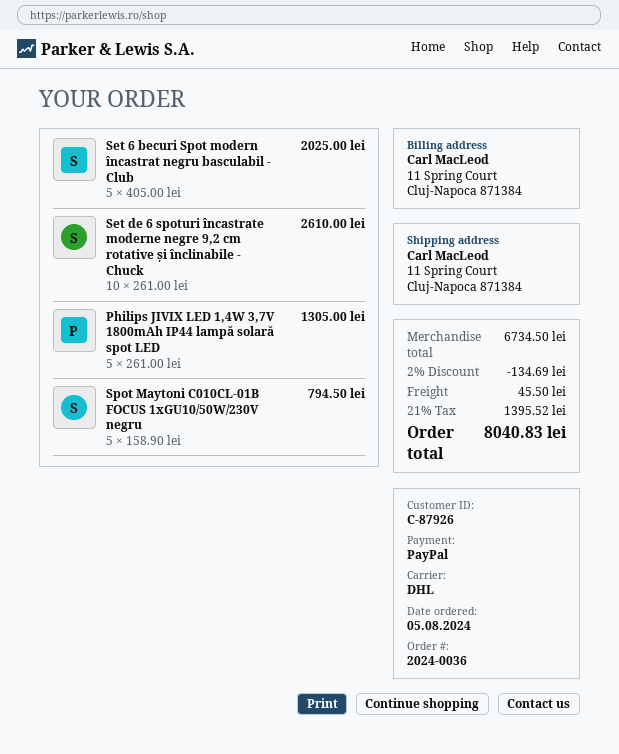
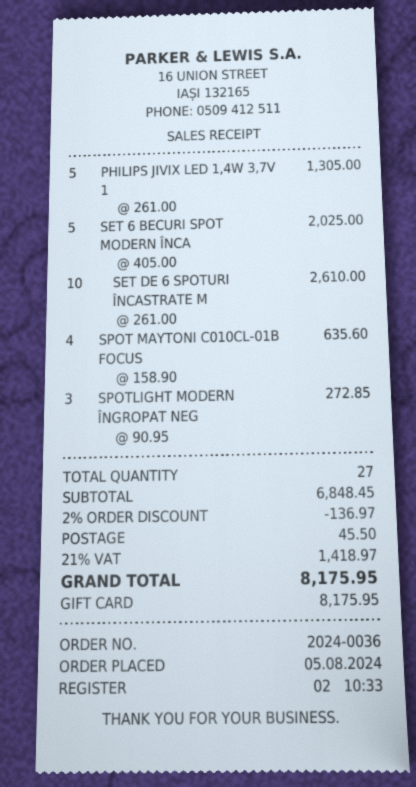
payment method: PayPal -> gift card
Spot Maytoni C010CL-01B FOCUS 1xGU10/50W/230V negru: 5 x 158.90 = 794.50 -> 4 x 158.90 = 635.60
SPOTLIGHT MODERN ÎNGROPAT NEG: none -> 3 x 90.95 = 272.85
subtotal: 6734.50 -> 6848.45
discount: 2% = 134.69 -> 2% = 136.97
tax: 21% = 1395.52 -> 21% = 1418.97
total: 8040.83 -> 8175.95

